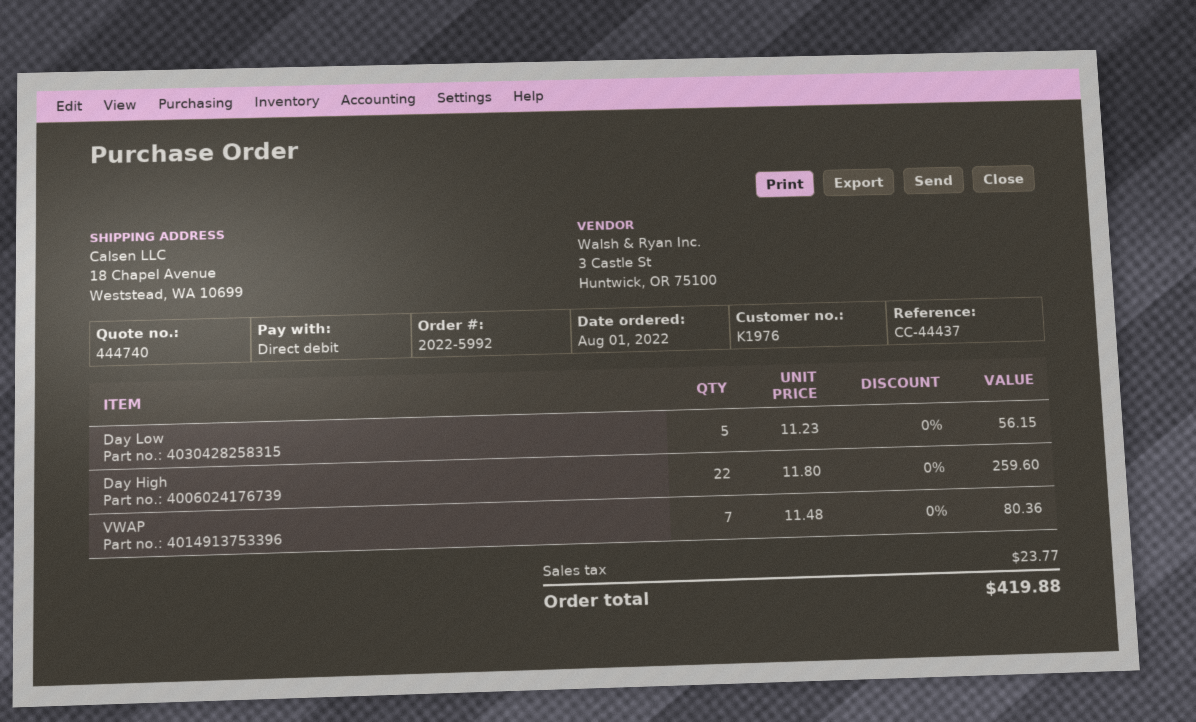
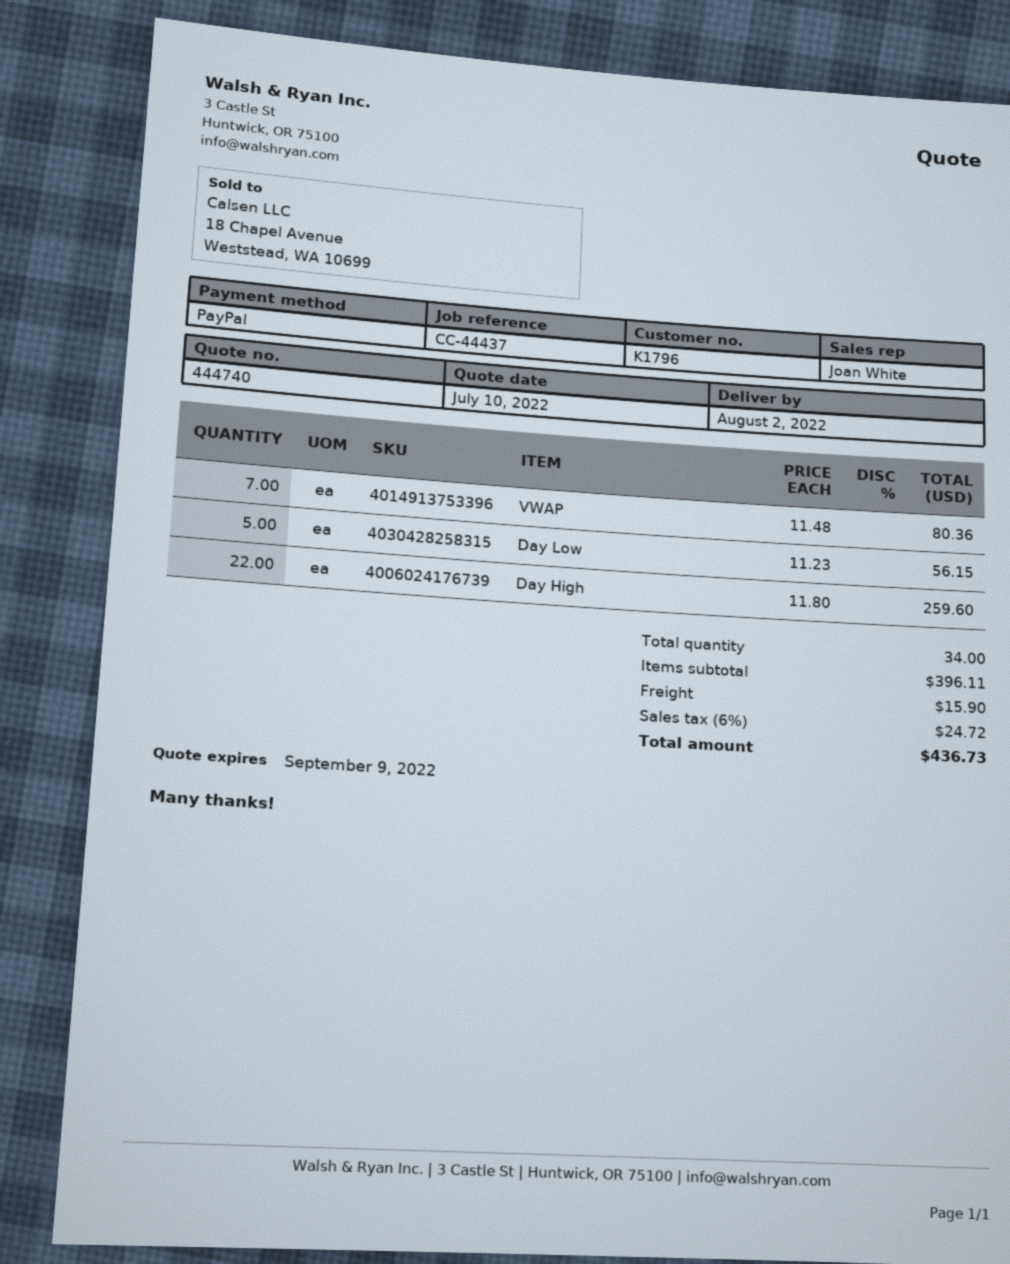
customer number: K1976 -> K1796
payment method: direct debit -> PayPal
shipping: none -> 15.90
tax: 23.77 -> 24.72
total: 419.88 -> 436.73

